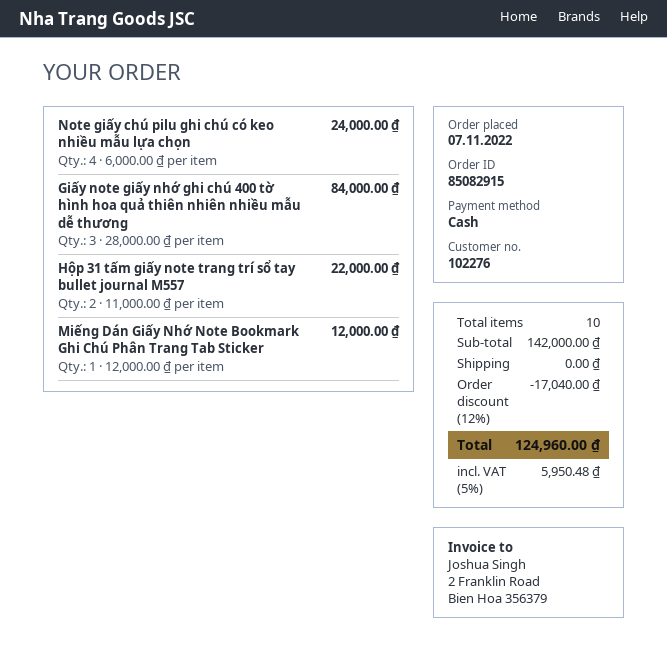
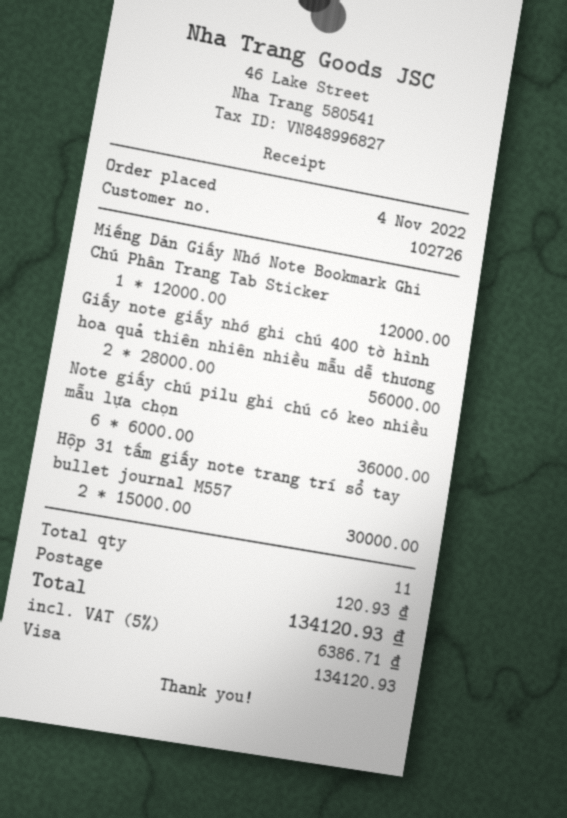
order date: 2022-11-07 -> 2022-11-04
customer number: 102276 -> 102726
payment method: cash -> Visa
Note giấy chú pilu ghi chú có keo nhiều mẫu lựa chọn: 4 x 6000.00 = 24000.00 -> 6 x 6000.00 = 36000.00
Giấy note giấy nhớ ghi chú 400 tờ hình hoa quả thiên nhiên nhiều mẫu dễ thương: 3 x 28000.00 = 84000.00 -> 2 x 28000.00 = 56000.00
Hộp 31 tấm giấy note trang trí sổ tay bullet journal M557: 2 x 11000.00 = 22000.00 -> 2 x 15000.00 = 30000.00
total quantity: 10 -> 11
discount: 12% = 17040.00 -> none
shipping: 0.00 -> 120.93
tax: 5% = 5950.48 -> 5% = 6386.71
total: 124960.00 -> 134120.93

